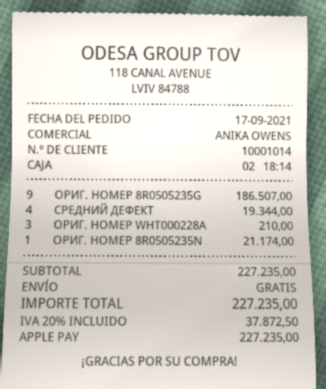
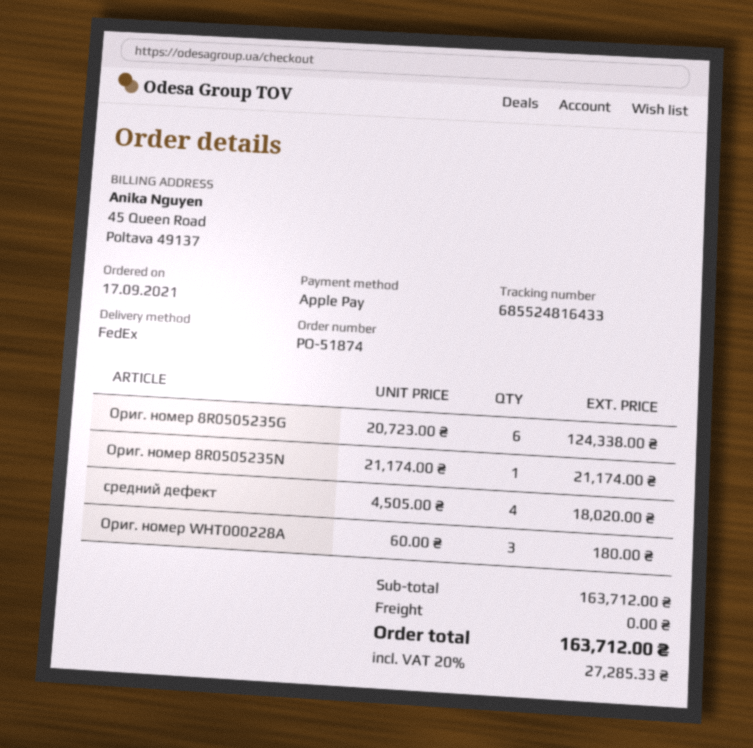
ОРИГ. НОМЕР 8R0505235G: 9 for 186507.00 -> 6 for 124338.00
СРЕДНИЙ ДЕФЕКТ: 4 for 19344.00 -> 4 for 18020.00
ОРИГ. НОМЕР WHT000228A: 3 for 210.00 -> 3 for 180.00
subtotal: 227235.00 -> 163712.00
tax: 20% = 37872.50 -> 20% = 27285.33
total: 227235.00 -> 163712.00

